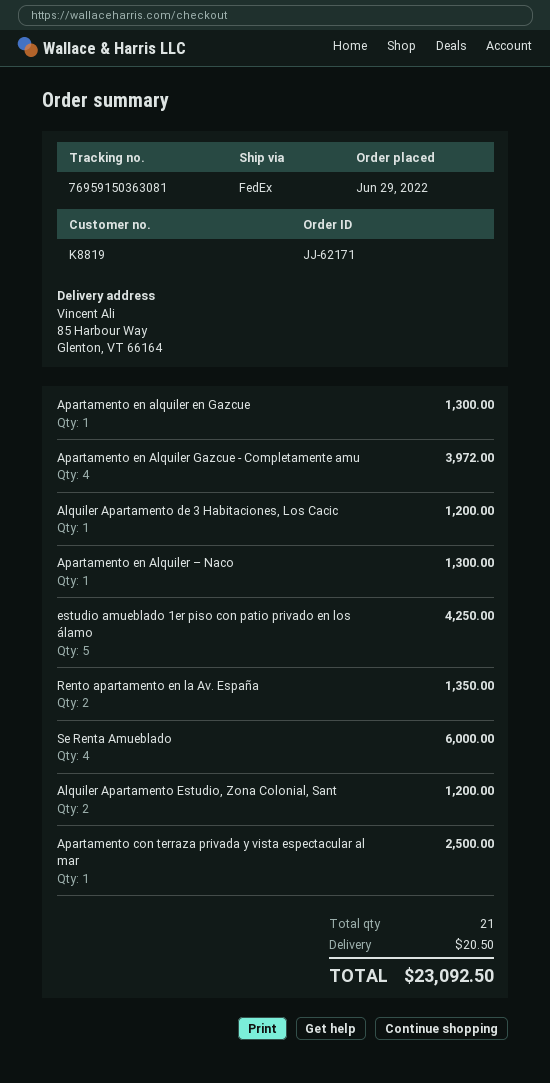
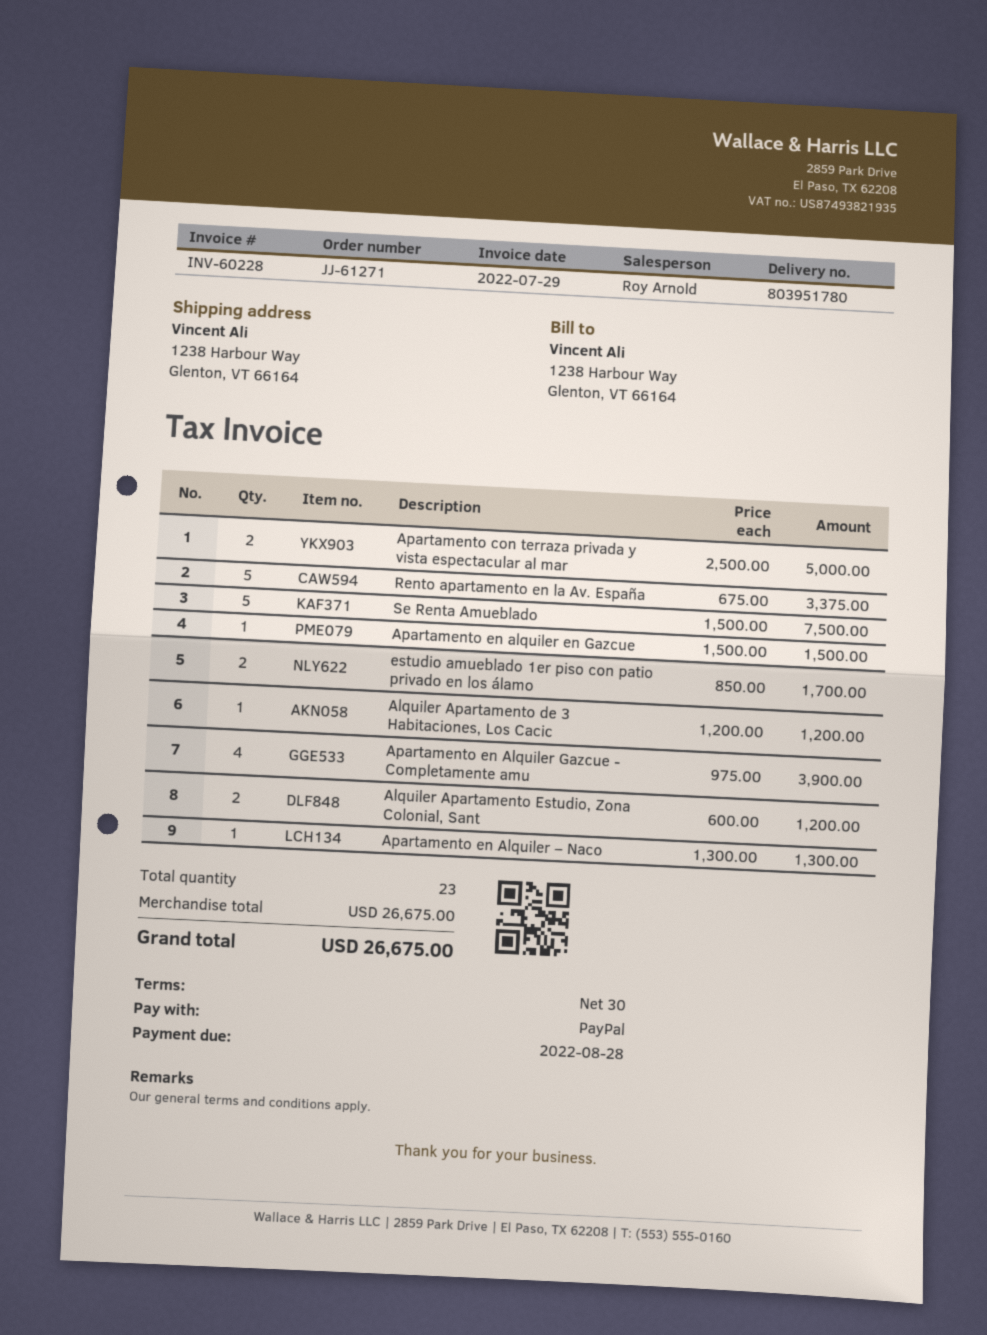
order number: JJ-62171 -> JJ-61271
ship to: 85 Harbour Way, Glenton, VT 66164 -> 1238 Harbour Way, Glenton, VT 66164
Apartamento en alquiler en Gazcue: 1 for 1300.00 -> 1 for 1500.00
Apartamento en Alquiler Gazcue - Completamente amu: 4 for 3972.00 -> 4 for 3900.00
estudio amueblado 1er piso con patio privado en los álamo: 5 for 4250.00 -> 2 for 1700.00
Rento apartamento en la Av. España: 2 for 1350.00 -> 5 for 3375.00
Se Renta Amueblado: 4 for 6000.00 -> 5 for 7500.00
Apartamento con terraza privada y vista espectacular al mar: 1 for 2500.00 -> 2 for 5000.00
total quantity: 21 -> 23
shipping: 20.50 -> none
total: 23092.50 -> 26675.00

